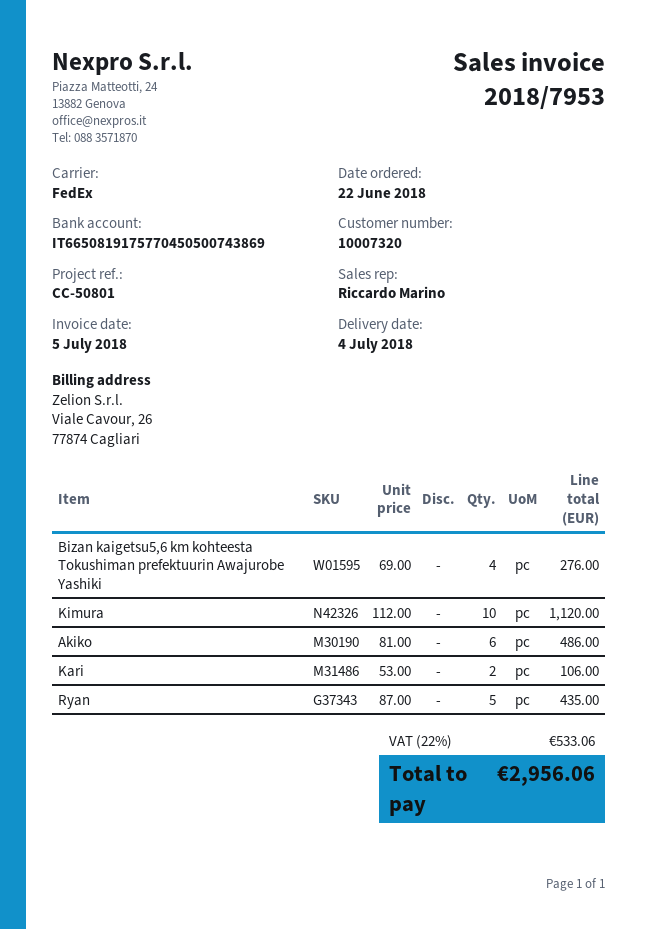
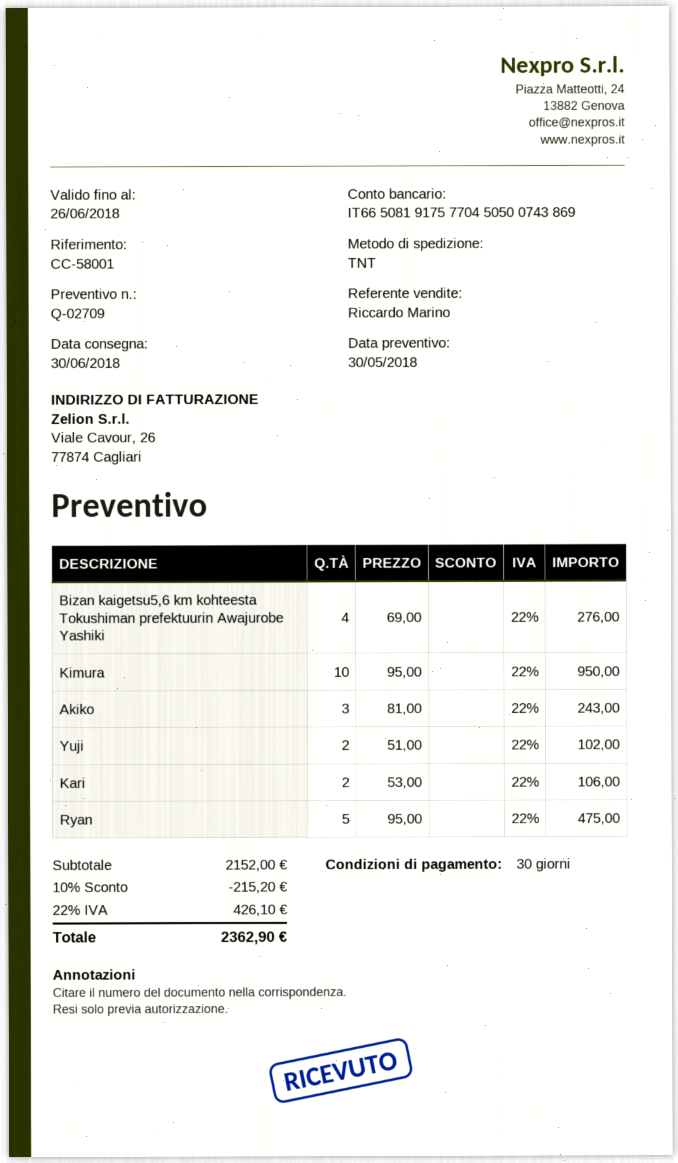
delivery date: 2018-07-04 -> 2018-06-30
reference: CC-50801 -> CC-58001
shipping method: FedEx -> TNT
Kimura: 10 x 112.00 = 1120.00 -> 10 x 95.00 = 950.00
Akiko: 6 x 81.00 = 486.00 -> 3 x 81.00 = 243.00
Ryan: 5 x 87.00 = 435.00 -> 5 x 95.00 = 475.00
Yuji: none -> 2 x 51.00 = 102.00
discount: none -> 10% = 215.20
tax: 22% = 533.06 -> 22% = 426.10
total: 2956.06 -> 2362.90

